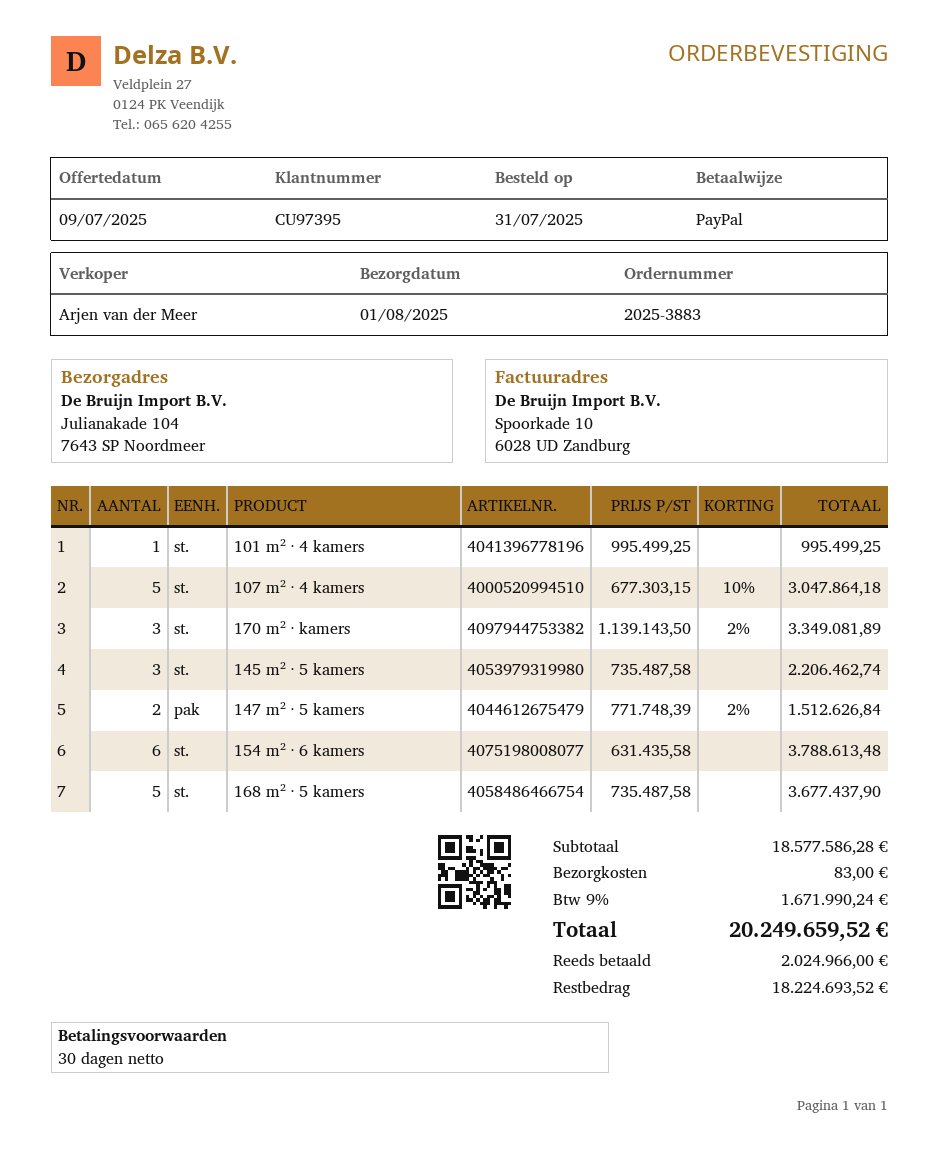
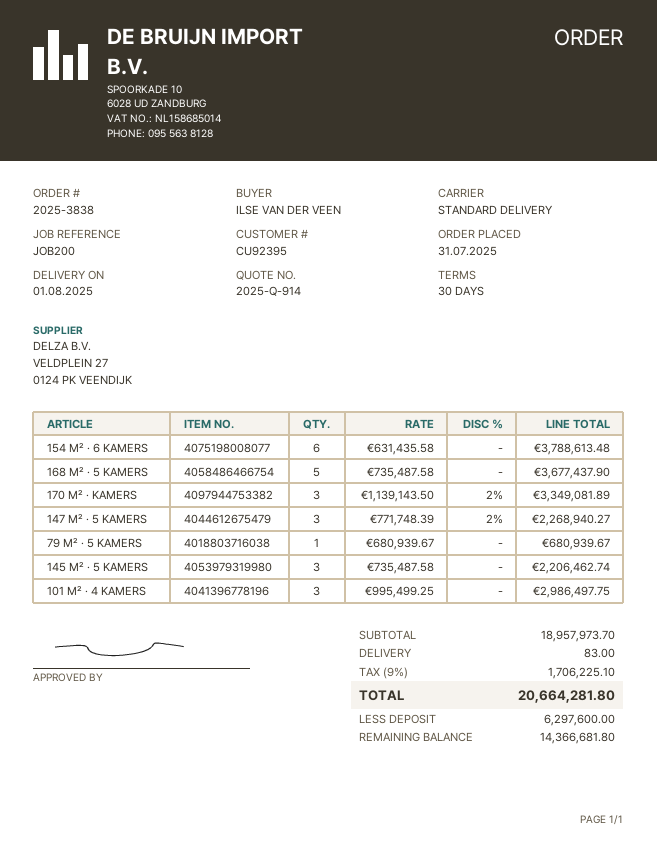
order number: 2025-3883 -> 2025-3838
customer number: CU97395 -> CU92395
101 m² · 4 kamers: 1 x 995499.25 = 995499.25 -> 3 x 995499.25 = 2986497.75
107 m² · 4 kamers: 5 x 677303.15 - 10% = 3047864.18 -> none
147 m² · 5 kamers: 2 x 771748.39 - 2% = 1512626.84 -> 3 x 771748.39 - 2% = 2268940.27
79 M² · 5 KAMERS: none -> 1 x 680939.67 = 680939.67
subtotal: 18577586.28 -> 18957973.70
tax: 9% = 1671990.24 -> 9% = 1706225.10
total: 20249659.52 -> 20664281.80
deposit: 2024966.00 -> 6297600.00
balance: 18224693.52 -> 14366681.80

